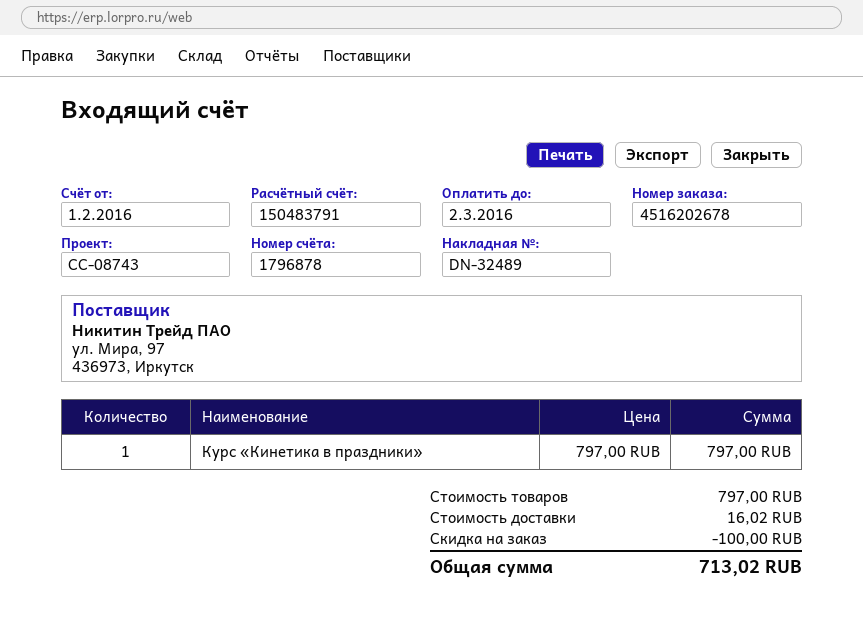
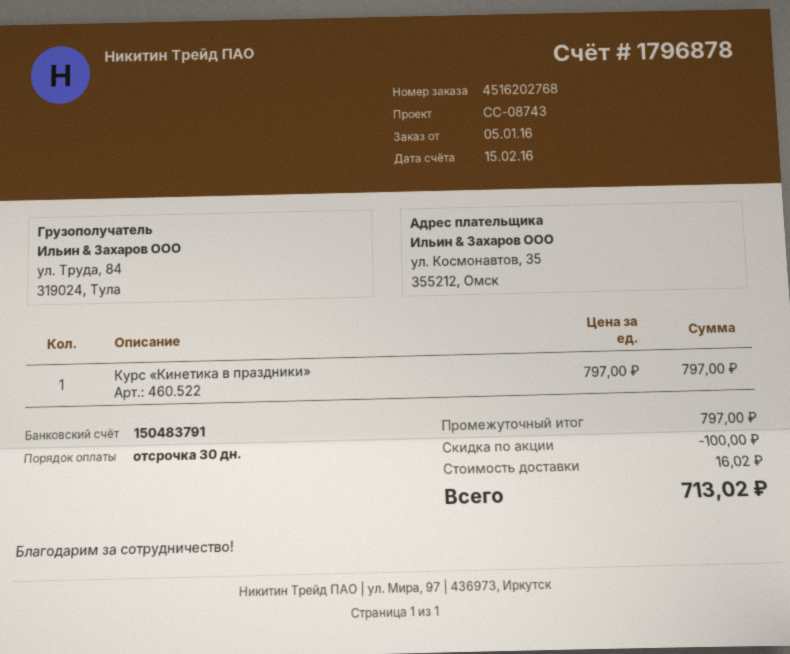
order number: 4516202678 -> 4516202768
invoice date: 2016-02-01 -> 2016-02-15

